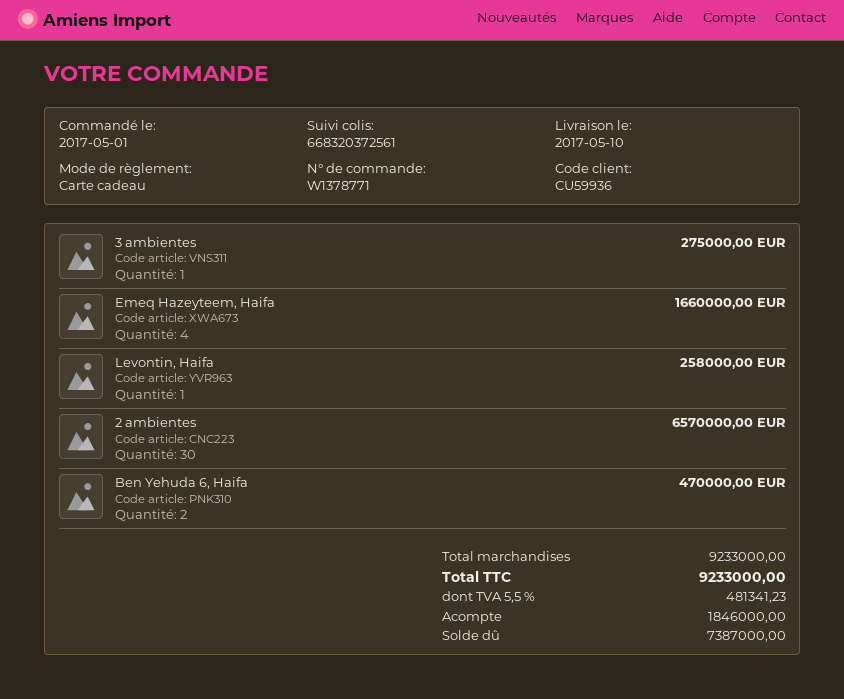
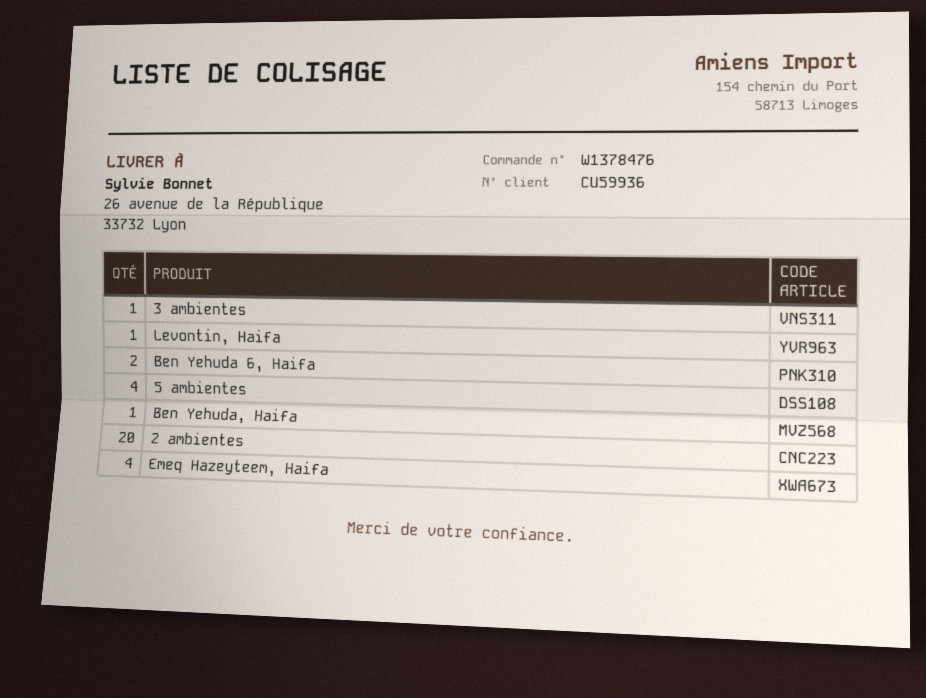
order number: W1378771 -> W1378476
2 ambientes: 30 -> 20
5 ambientes: none -> 4
Ben Yehuda, Haifa: none -> 1

